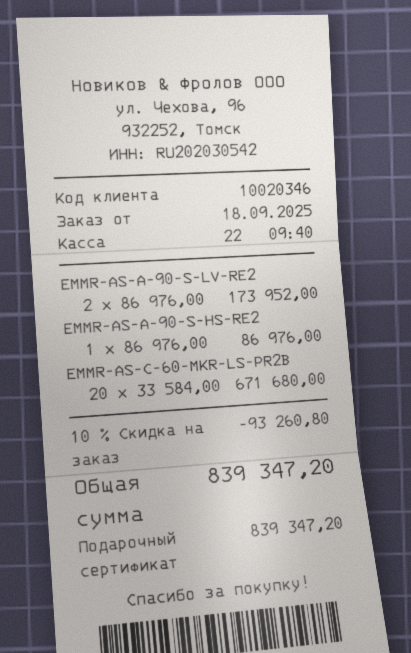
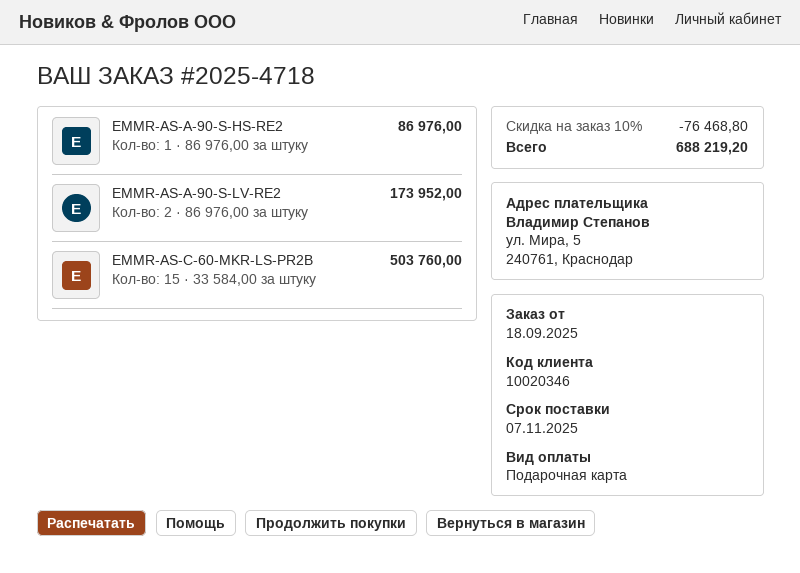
EMMR-AS-C-60-MKR-LS-PR2B: 20 x 33584.00 = 671680.00 -> 15 x 33584.00 = 503760.00
discount: 10% = 93260.80 -> 10% = 76468.80
total: 839347.20 -> 688219.20

